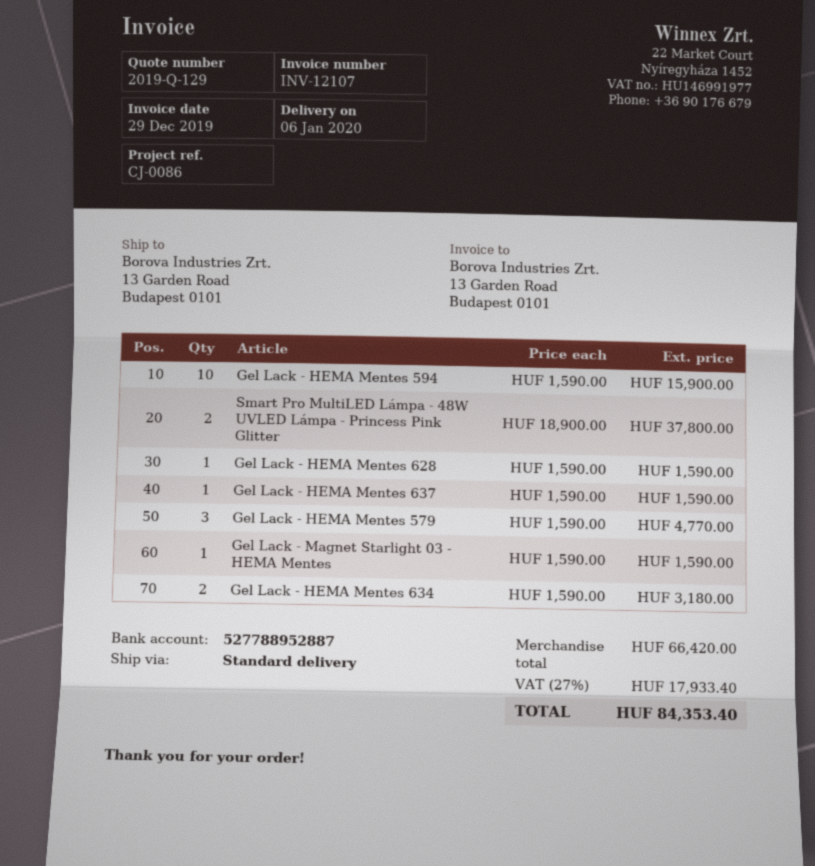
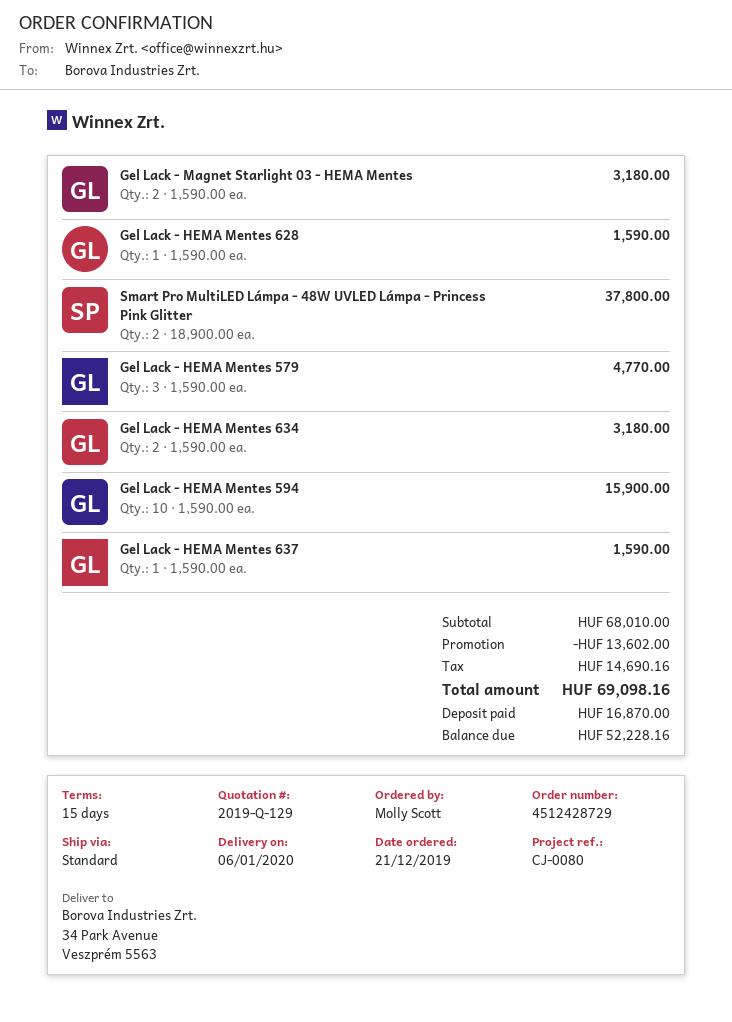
reference: CJ-0086 -> CJ-0080
ship to: 13 Garden Road, Budapest 0101 -> 34 Park Avenue, Veszprém 5563
Gel Lack - Magnet Starlight 03 - HEMA Mentes: 1 x 1590.00 = 1590.00 -> 2 x 1590.00 = 3180.00
subtotal: 66420.00 -> 68010.00
discount: none -> 13602.00
tax: 17933.40 -> 14690.16
total: 84353.40 -> 69098.16

